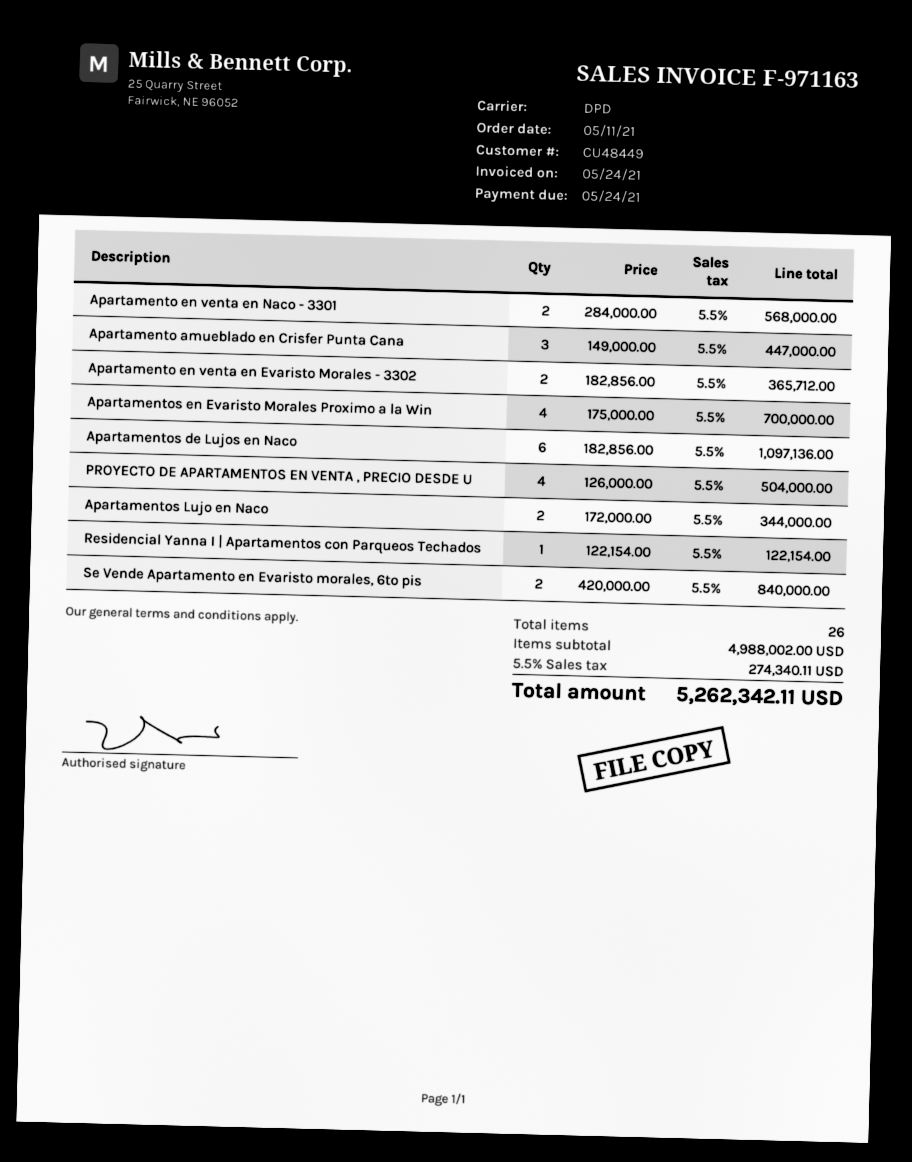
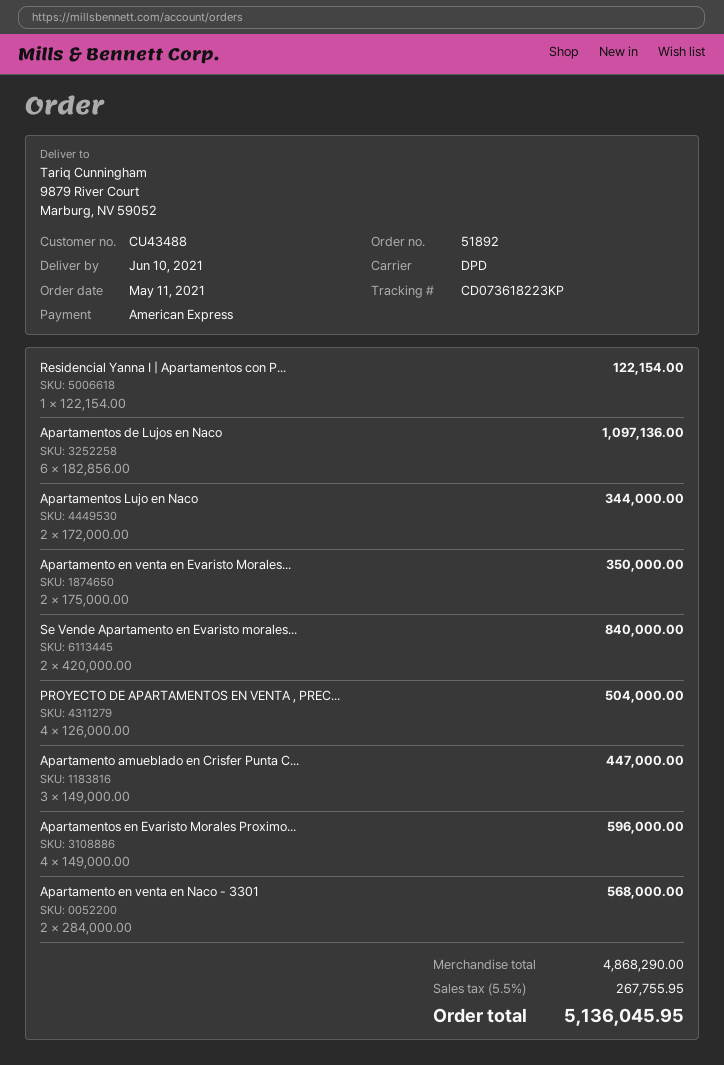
customer number: CU48449 -> CU43488
Apartamento en venta en Evaristo Morales - 3302: 2 x 182856.00 = 365712.00 -> 2 x 175000.00 = 350000.00
Apartamentos en Evaristo Morales Proximo a la Win: 4 x 175000.00 = 700000.00 -> 4 x 149000.00 = 596000.00
subtotal: 4988002.00 -> 4868290.00
tax: 5.5% = 274340.11 -> 5.5% = 267755.95
total: 5262342.11 -> 5136045.95

